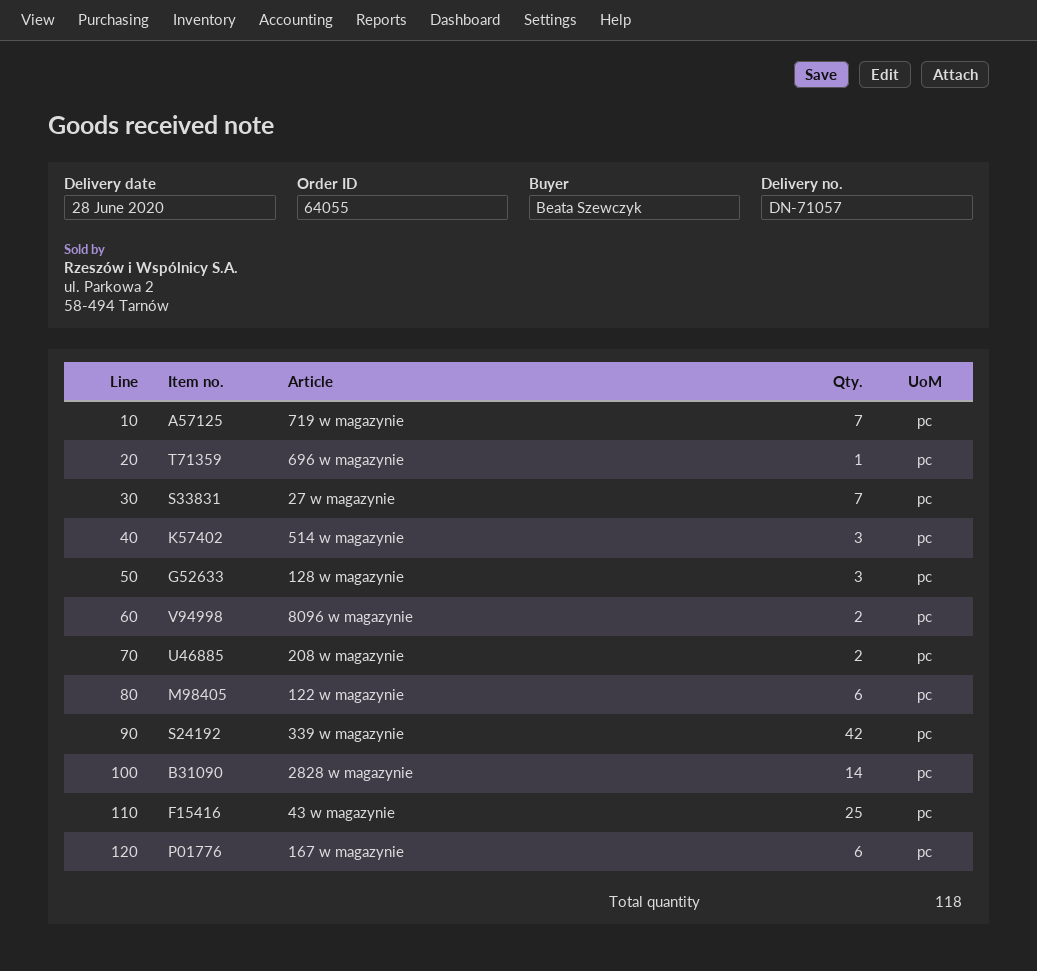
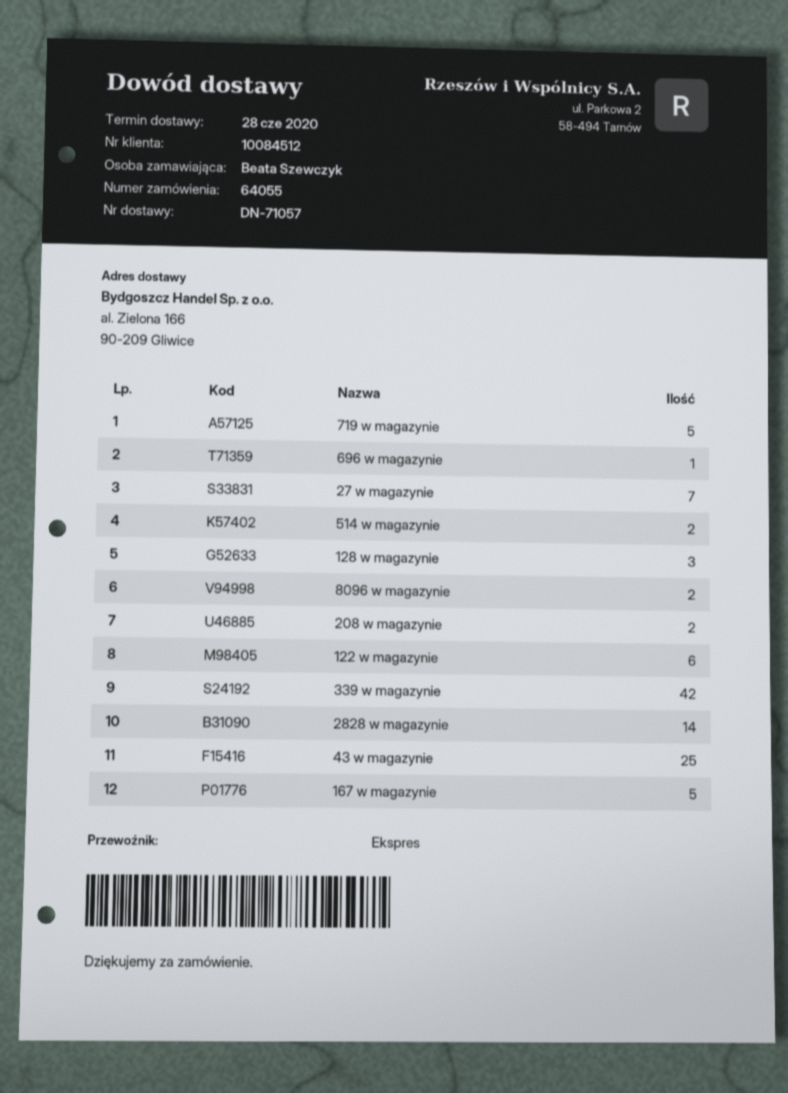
719 w magazynie: 7 -> 5
514 w magazynie: 3 -> 2
167 w magazynie: 6 -> 5

